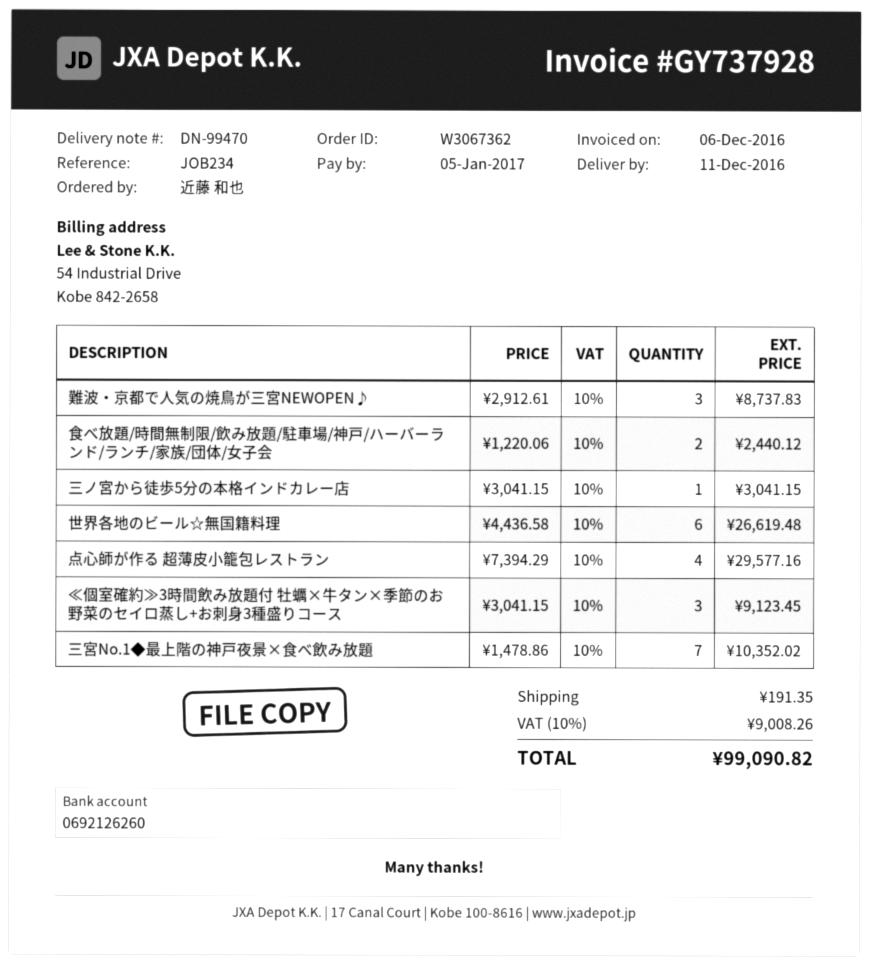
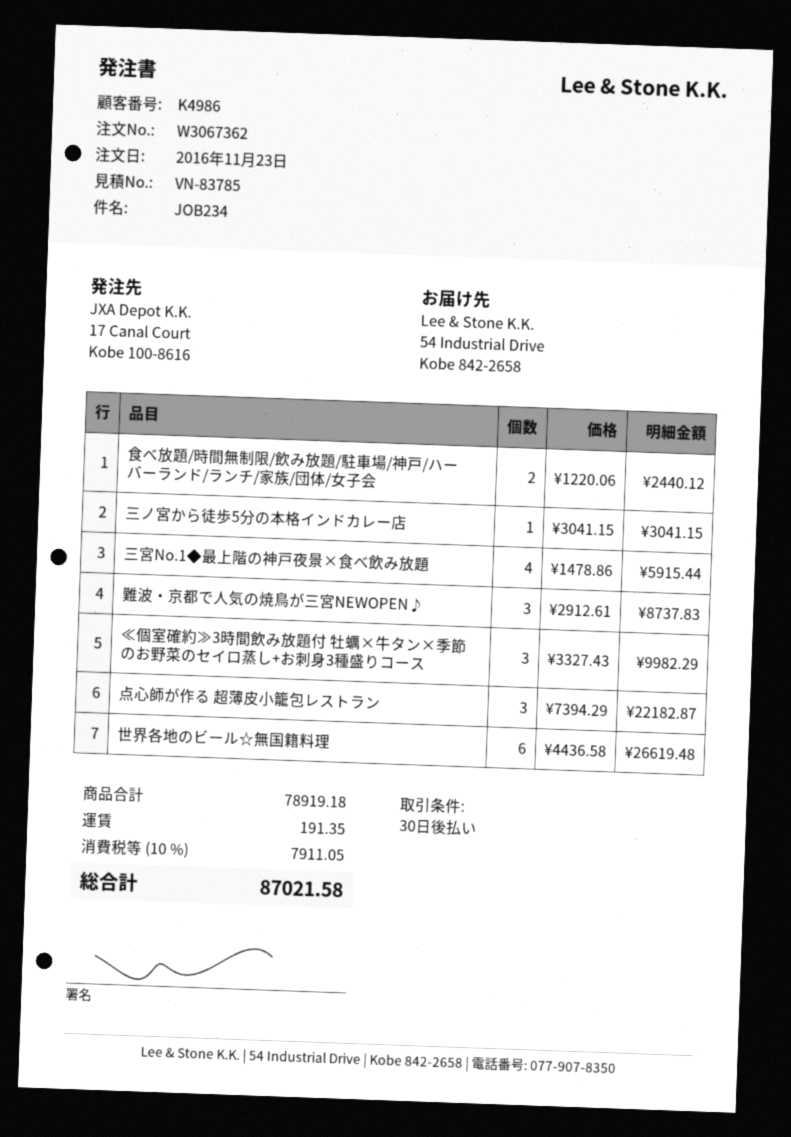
点心師が作る 超薄皮小籠包レストラン: 4 x 7394.29 = 29577.16 -> 3 x 7394.29 = 22182.87
≪個室確約≫3時間飲み放題付 牡蠣×牛タン×季節のお野菜のセイロ蒸し+お刺身3種盛りコース: 3 x 3041.15 = 9123.45 -> 3 x 3327.43 = 9982.29
三宮No.1◆最上階の神戸夜景×食べ飲み放題: 7 x 1478.86 = 10352.02 -> 4 x 1478.86 = 5915.44
tax: 10% = 9008.26 -> 10% = 7911.05
total: 99090.82 -> 87021.58

